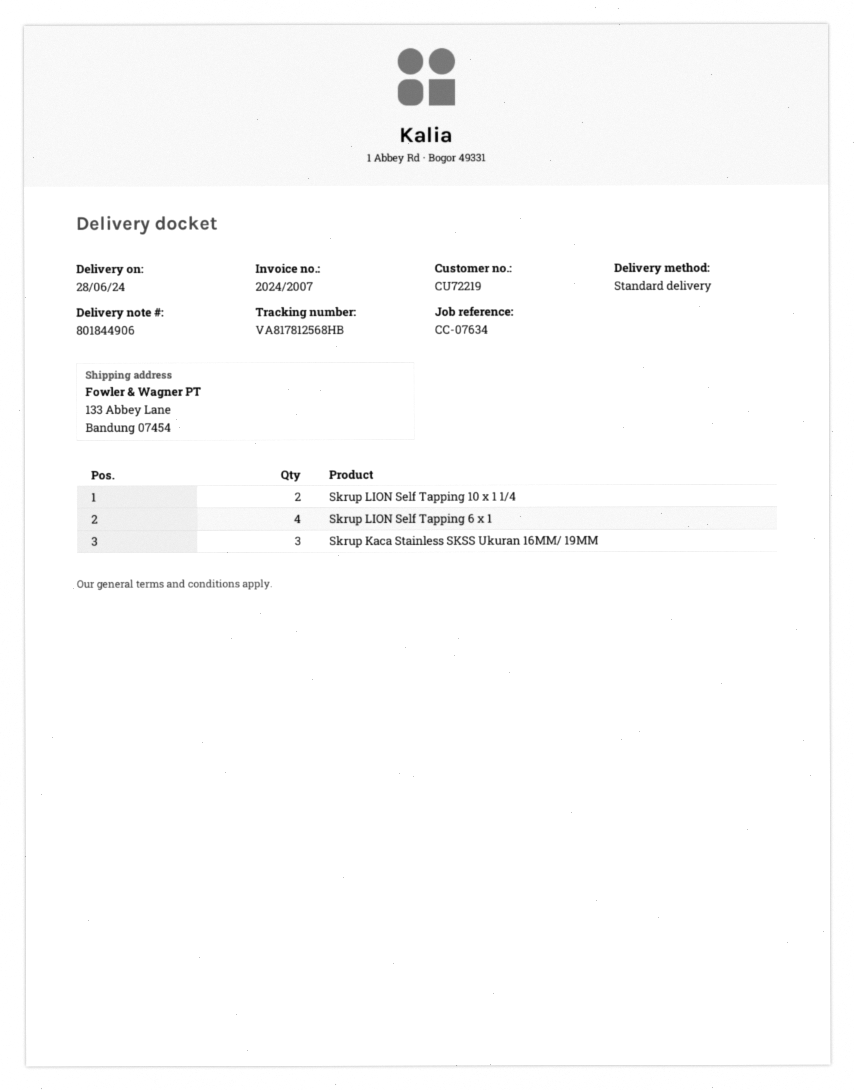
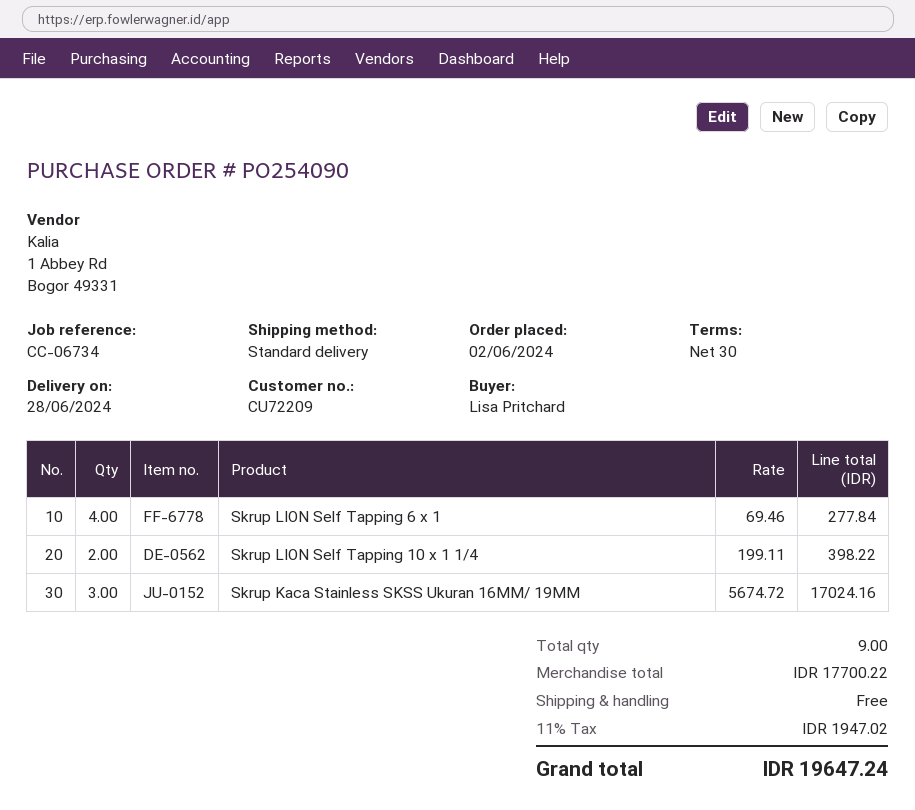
customer number: CU72219 -> CU72209
reference: CC-07634 -> CC-06734

